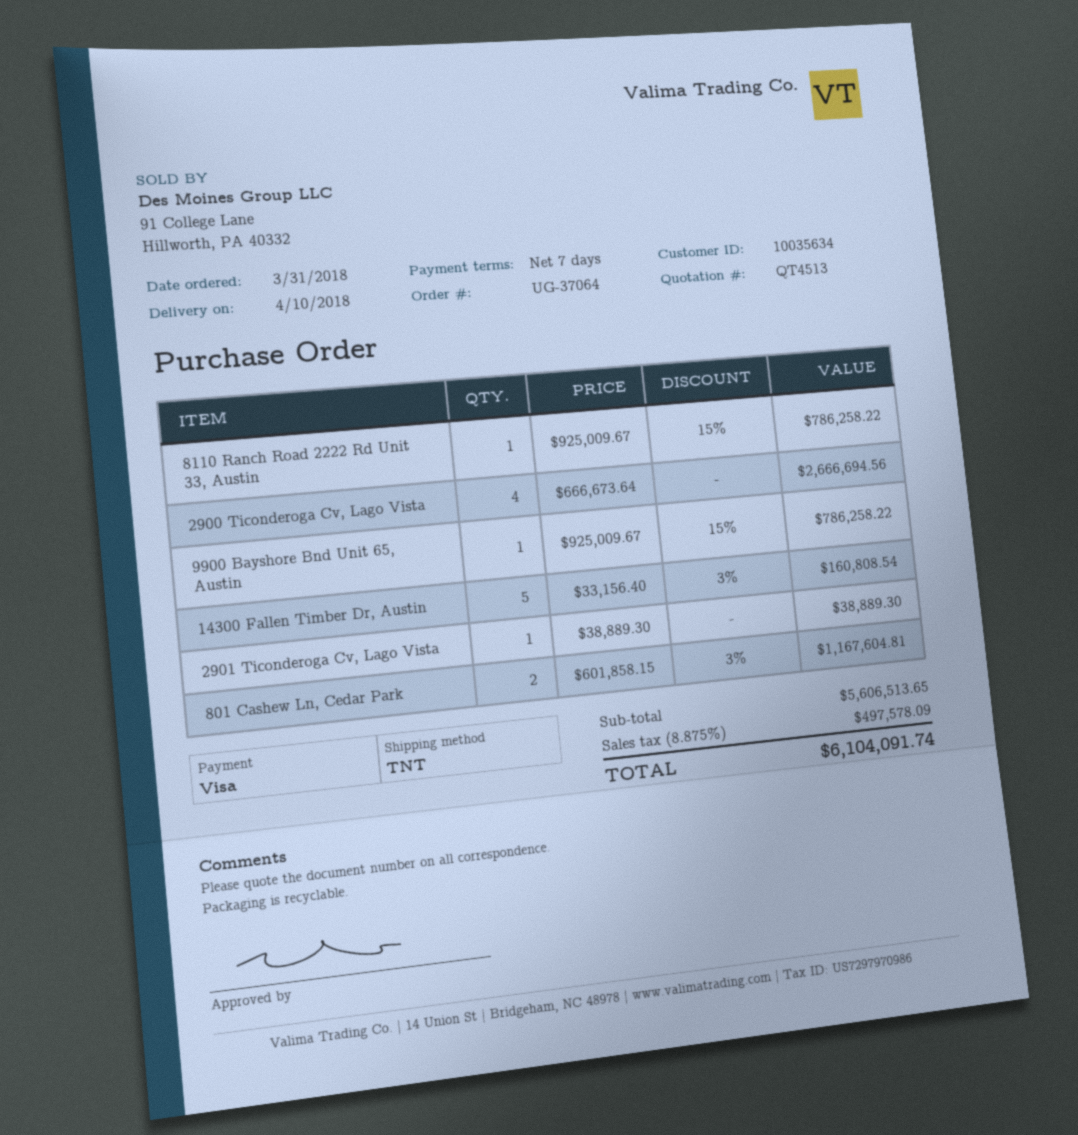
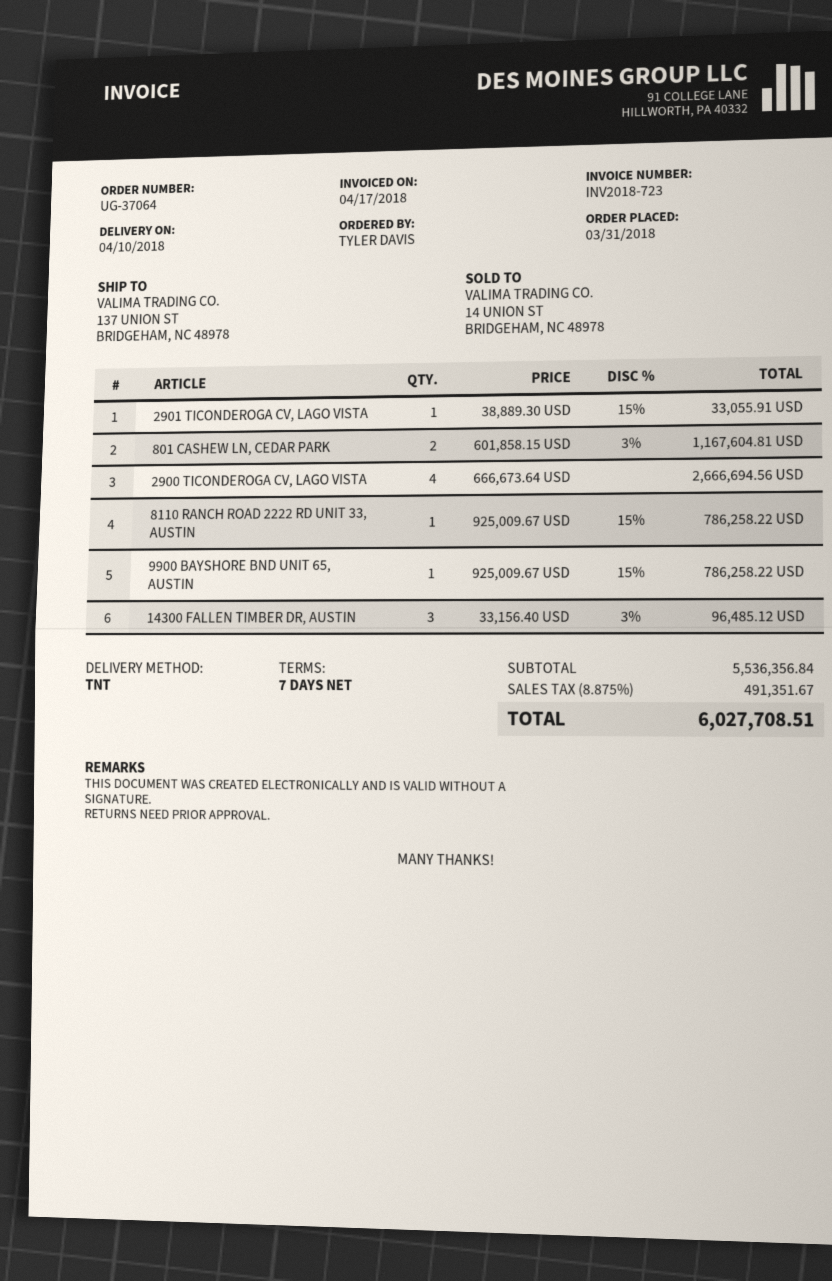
14300 Fallen Timber Dr, Austin: 5 x 33156.40 - 3% = 160808.54 -> 3 x 33156.40 - 3% = 96485.12
2901 Ticonderoga Cv, Lago Vista: 1 x 38889.30 = 38889.30 -> 1 x 38889.30 - 15% = 33055.91
subtotal: 5606513.65 -> 5536356.84
tax: 8.875% = 497578.09 -> 8.875% = 491351.67
total: 6104091.74 -> 6027708.51

